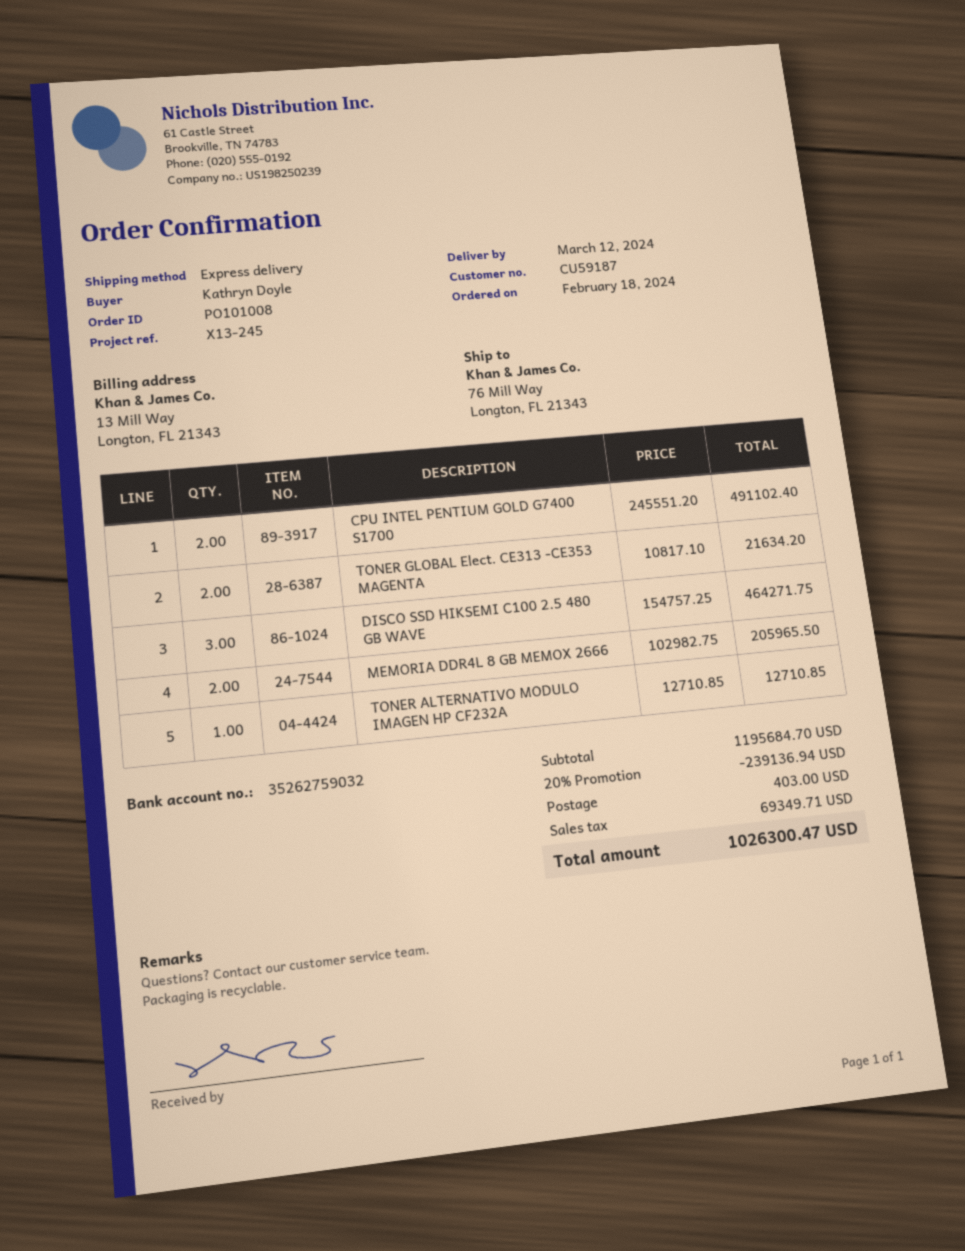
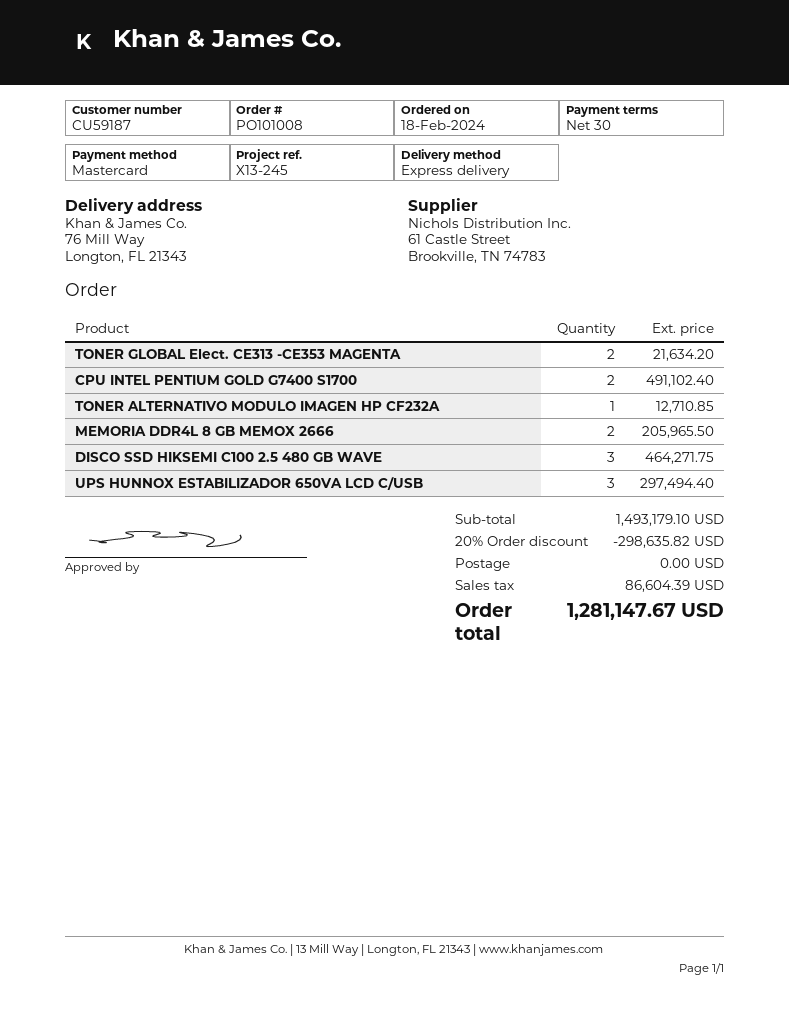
UPS HUNNOX ESTABILIZADOR 650VA LCD C/USB: none -> 3 for 297494.40
subtotal: 1195684.70 -> 1493179.10
discount: 20% = 239136.94 -> 20% = 298635.82
shipping: 403.00 -> 0.00
tax: 69349.71 -> 86604.39
total: 1026300.47 -> 1281147.67

